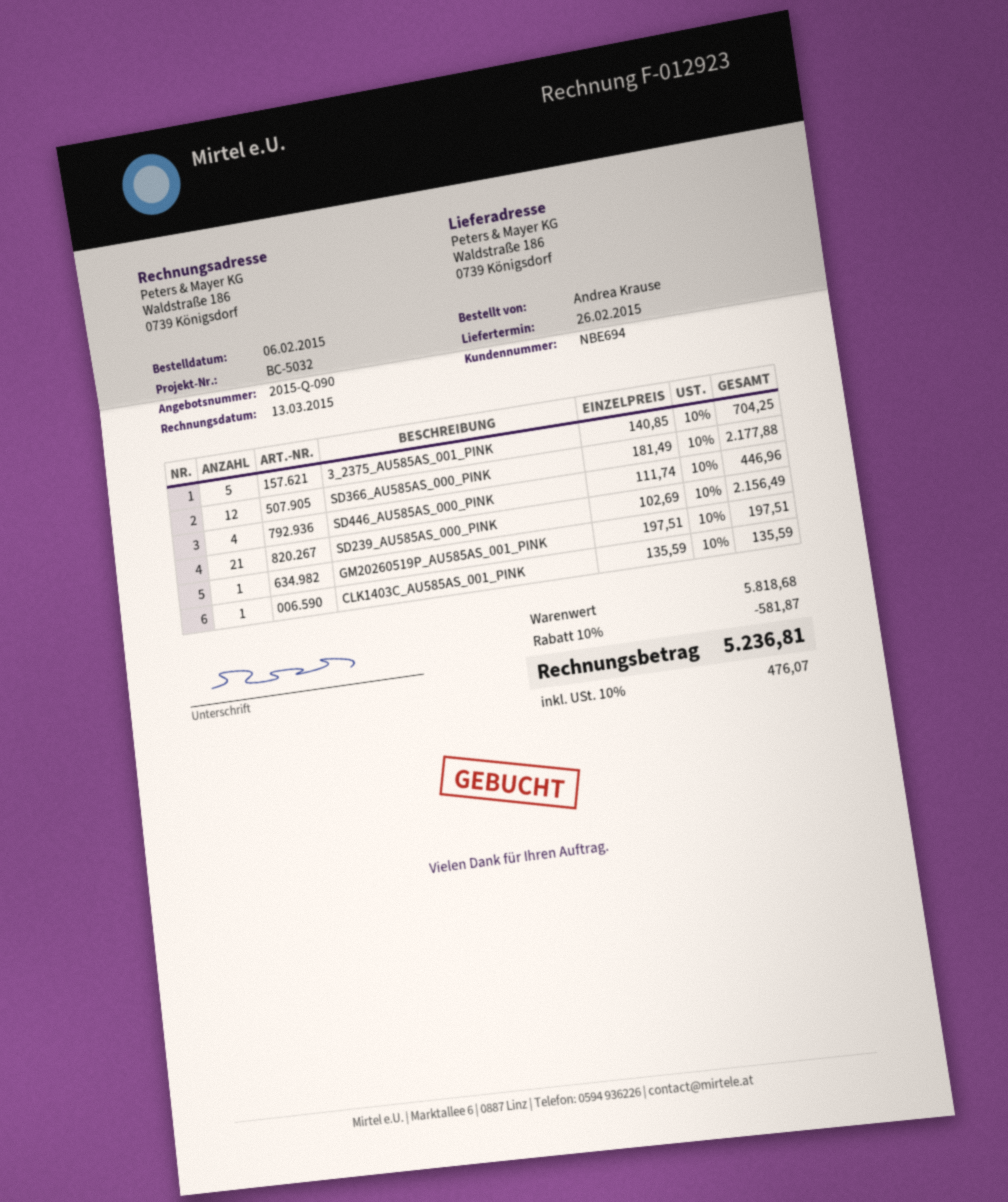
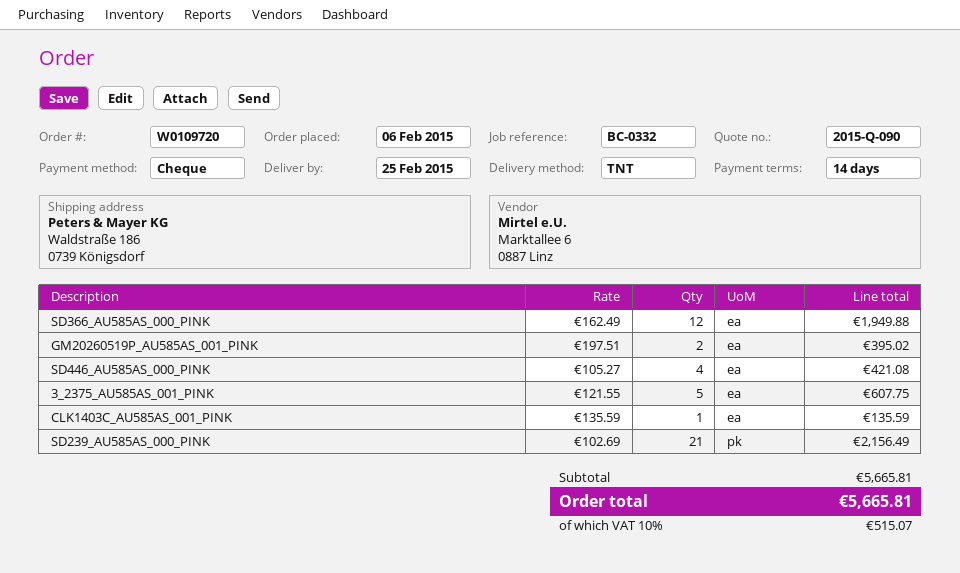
delivery date: 2015-02-26 -> 2015-02-25
reference: BC-5032 -> BC-0332
3_2375_AU585AS_001_PINK: 5 x 140.85 = 704.25 -> 5 x 121.55 = 607.75
SD366_AU585AS_000_PINK: 12 x 181.49 = 2177.88 -> 12 x 162.49 = 1949.88
SD446_AU585AS_000_PINK: 4 x 111.74 = 446.96 -> 4 x 105.27 = 421.08
GM20260519P_AU585AS_001_PINK: 1 x 197.51 = 197.51 -> 2 x 197.51 = 395.02
subtotal: 5818.68 -> 5665.81
discount: 10% = 581.87 -> none
tax: 10% = 476.07 -> 10% = 515.07
total: 5236.81 -> 5665.81

